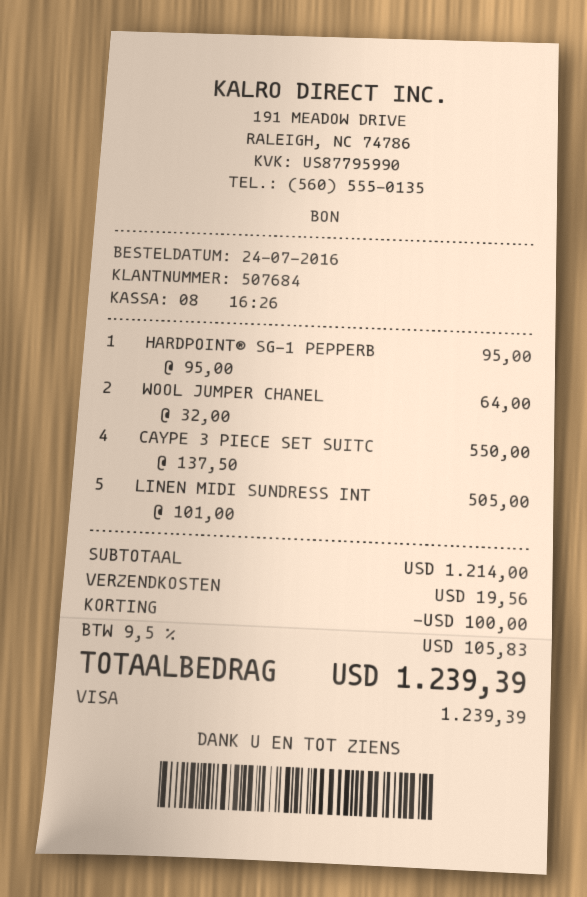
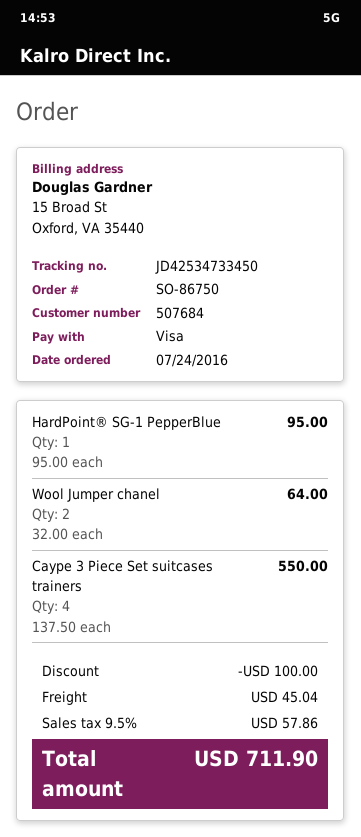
LINEN MIDI SUNDRESS INT: 5 x 101.00 = 505.00 -> none
shipping: 19.56 -> 45.04
tax: 9.5% = 105.83 -> 9.5% = 57.86
total: 1239.39 -> 711.90

